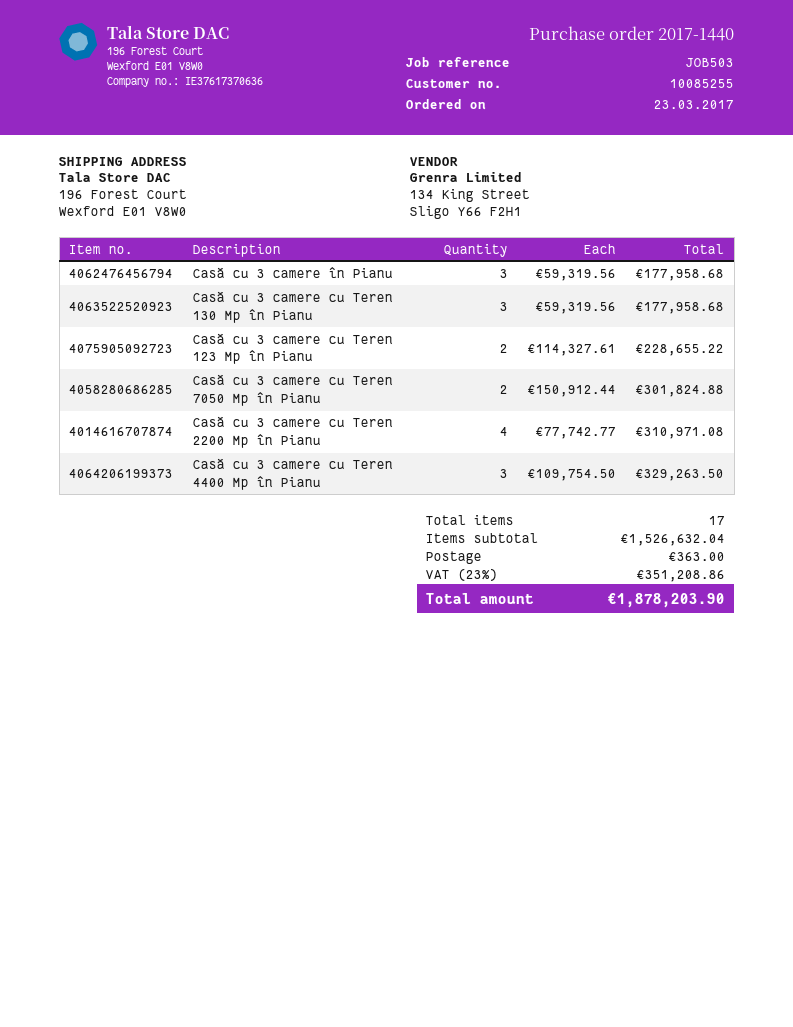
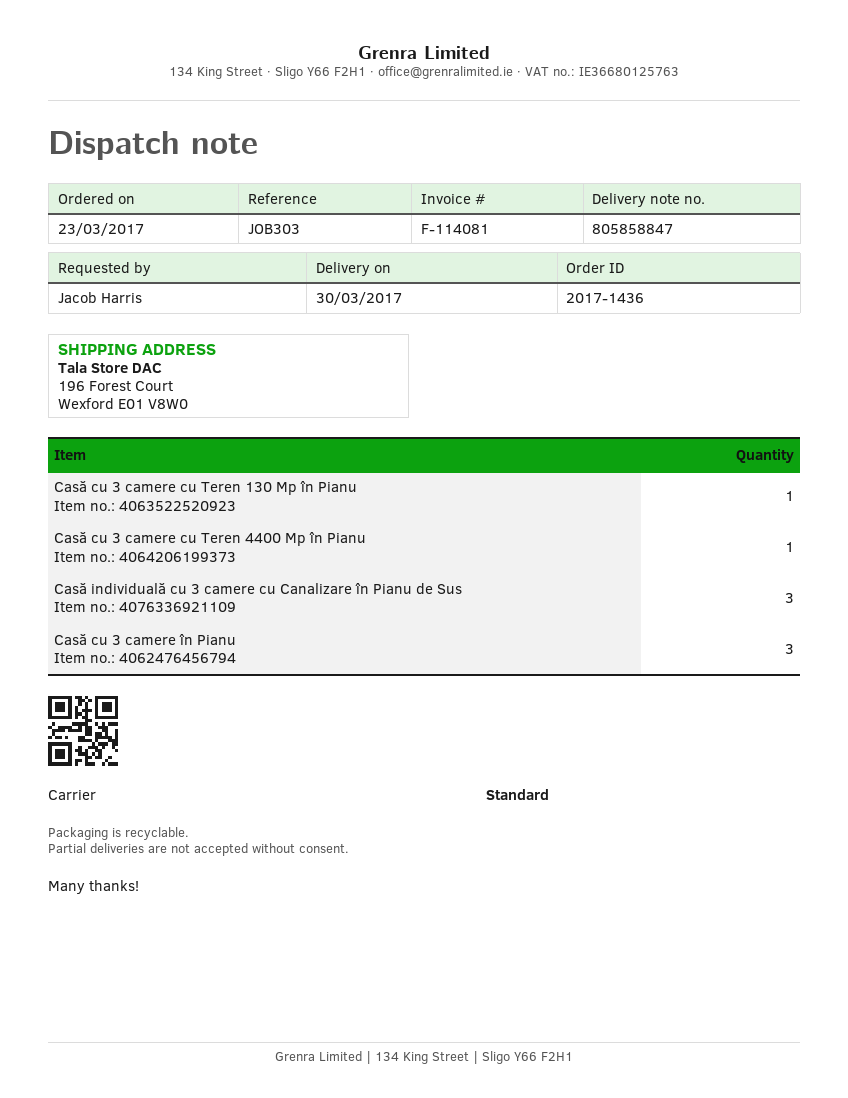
order number: 2017-1440 -> 2017-1436
reference: JOB503 -> JOB303
Casă cu 3 camere cu Teren 130 Mp în Pianu: 3 -> 1
Casă cu 3 camere cu Teren 123 Mp în Pianu: 2 -> none
Casă cu 3 camere cu Teren 7050 Mp în Pianu: 2 -> none
Casă cu 3 camere cu Teren 2200 Mp în Pianu: 4 -> none
Casă cu 3 camere cu Teren 4400 Mp în Pianu: 3 -> 1
Casă individuală cu 3 camere cu Canalizare în Pianu de Sus: none -> 3

